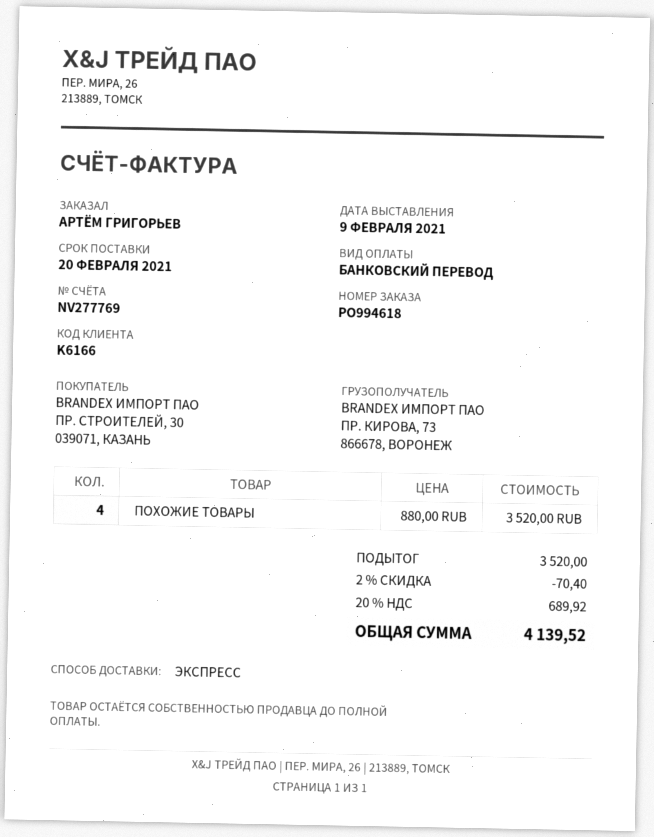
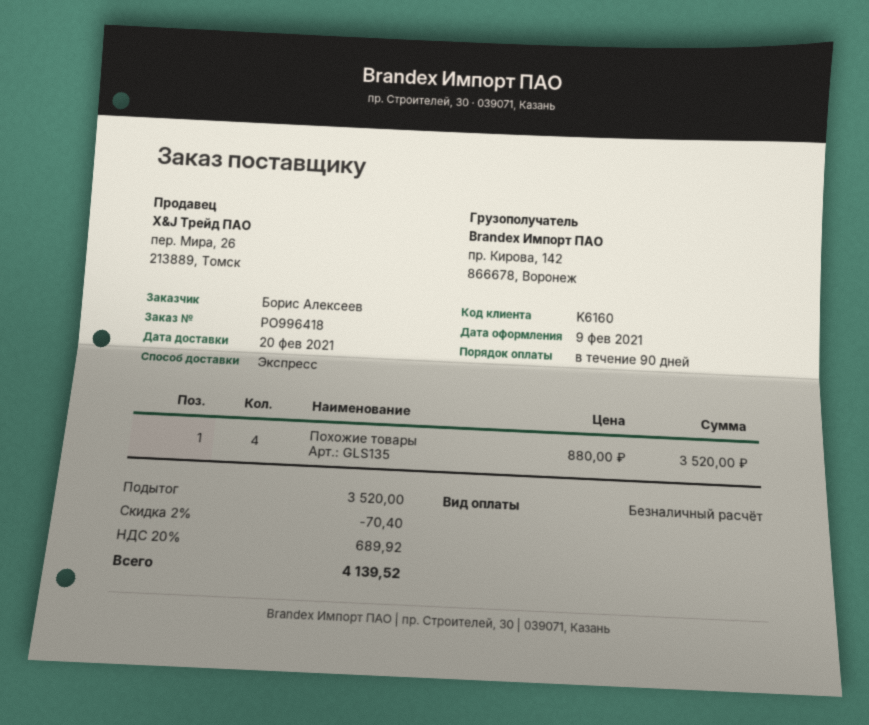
order number: PO994618 -> PO996418
customer number: K6166 -> K6160
ordered by: АРТЁМ ГРИГОРЬЕВ -> Борис Алексеев
ship to: ПР. КИРОВА, 73, 866678, ВОРОНЕЖ -> пр. Кирова, 142, 866678, Воронеж

